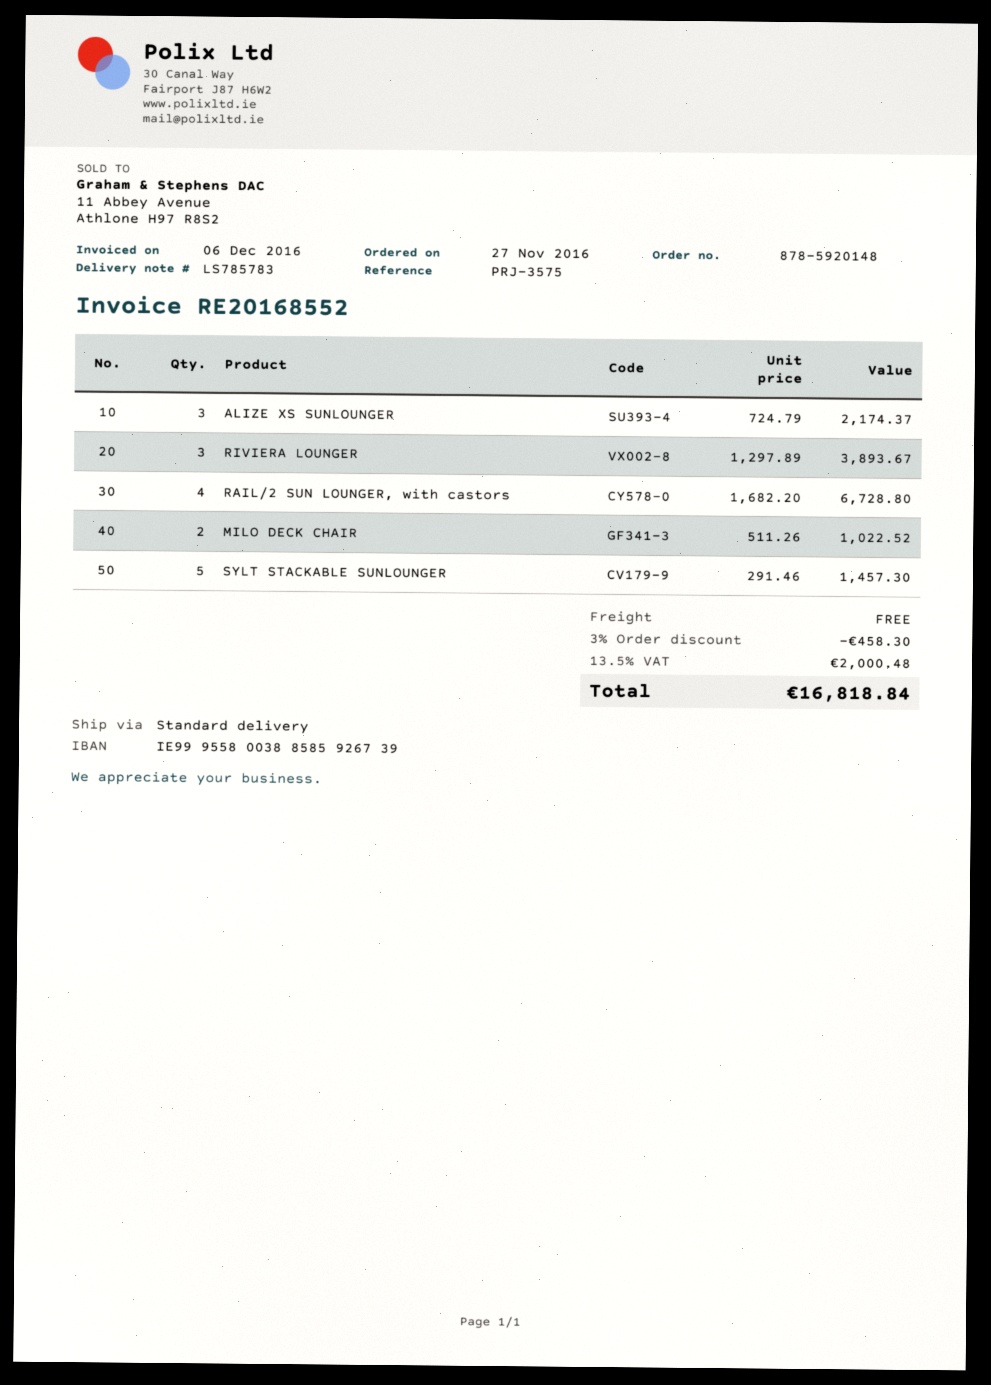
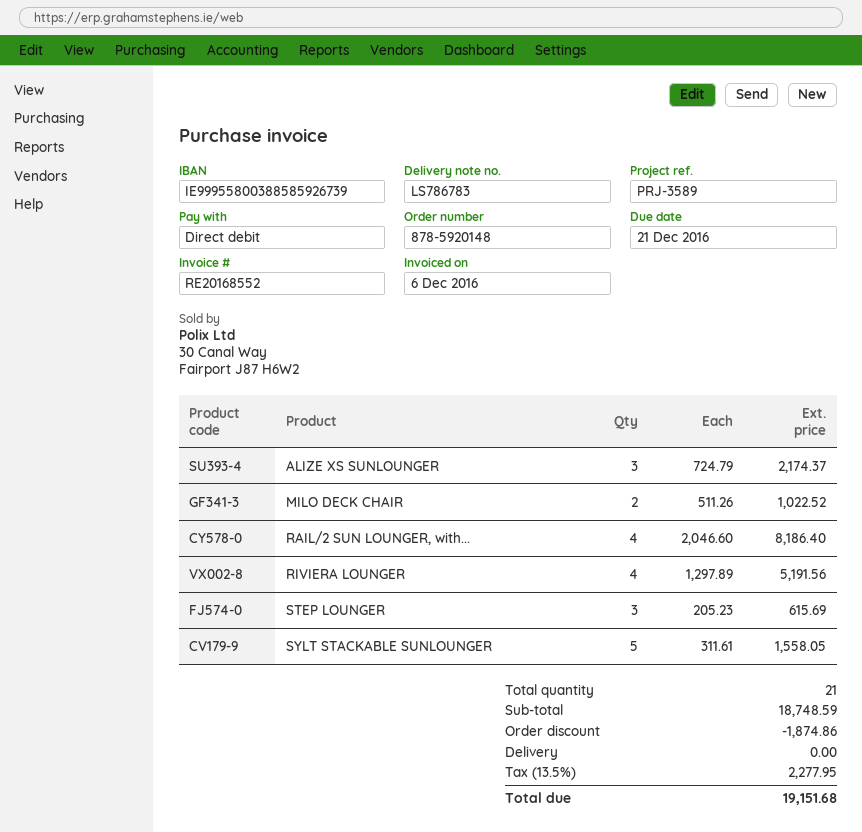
delivery note number: LS785783 -> LS786783
reference: PRJ-3575 -> PRJ-3589
RIVIERA LOUNGER: 3 x 1297.89 = 3893.67 -> 4 x 1297.89 = 5191.56
RAIL/2 SUN LOUNGER, with castors: 4 x 1682.20 = 6728.80 -> 4 x 2046.60 = 8186.40
SYLT STACKABLE SUNLOUNGER: 5 x 291.46 = 1457.30 -> 5 x 311.61 = 1558.05
STEP LOUNGER: none -> 3 x 205.23 = 615.69
discount: 458.30 -> 1874.86
tax: 13.5% = 2000.48 -> 13.5% = 2277.95
total: 16818.84 -> 19151.68

